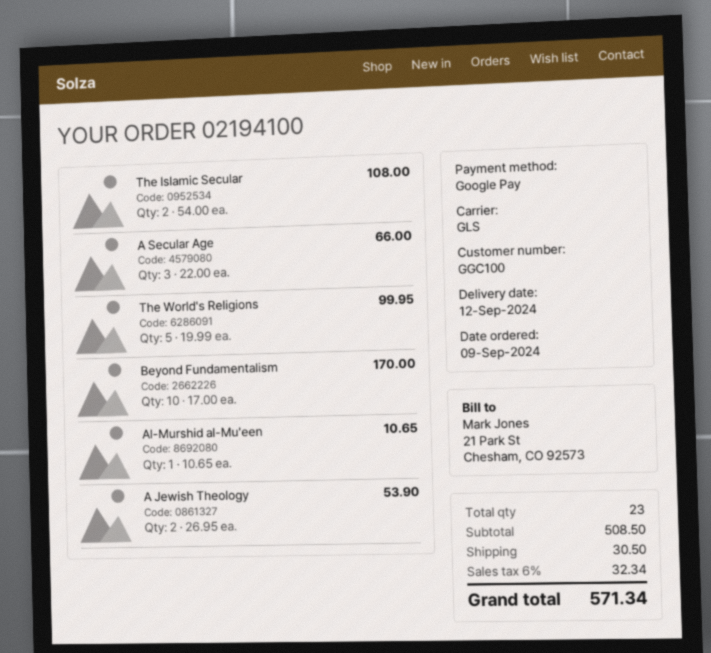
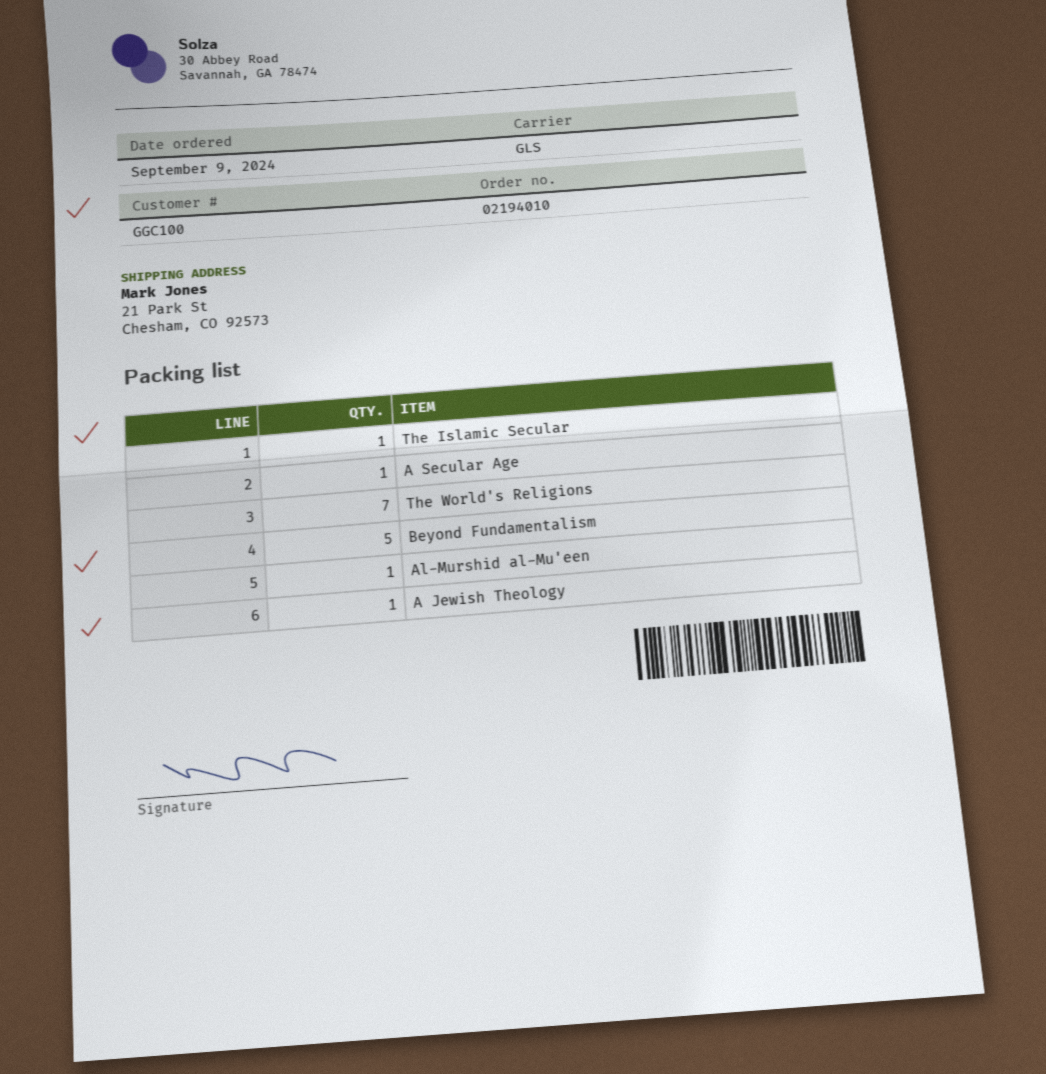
order number: 02194100 -> 02194010
The Islamic Secular: 2 -> 1
A Secular Age: 3 -> 1
The World's Religions: 5 -> 7
Beyond Fundamentalism: 10 -> 5
A Jewish Theology: 2 -> 1

